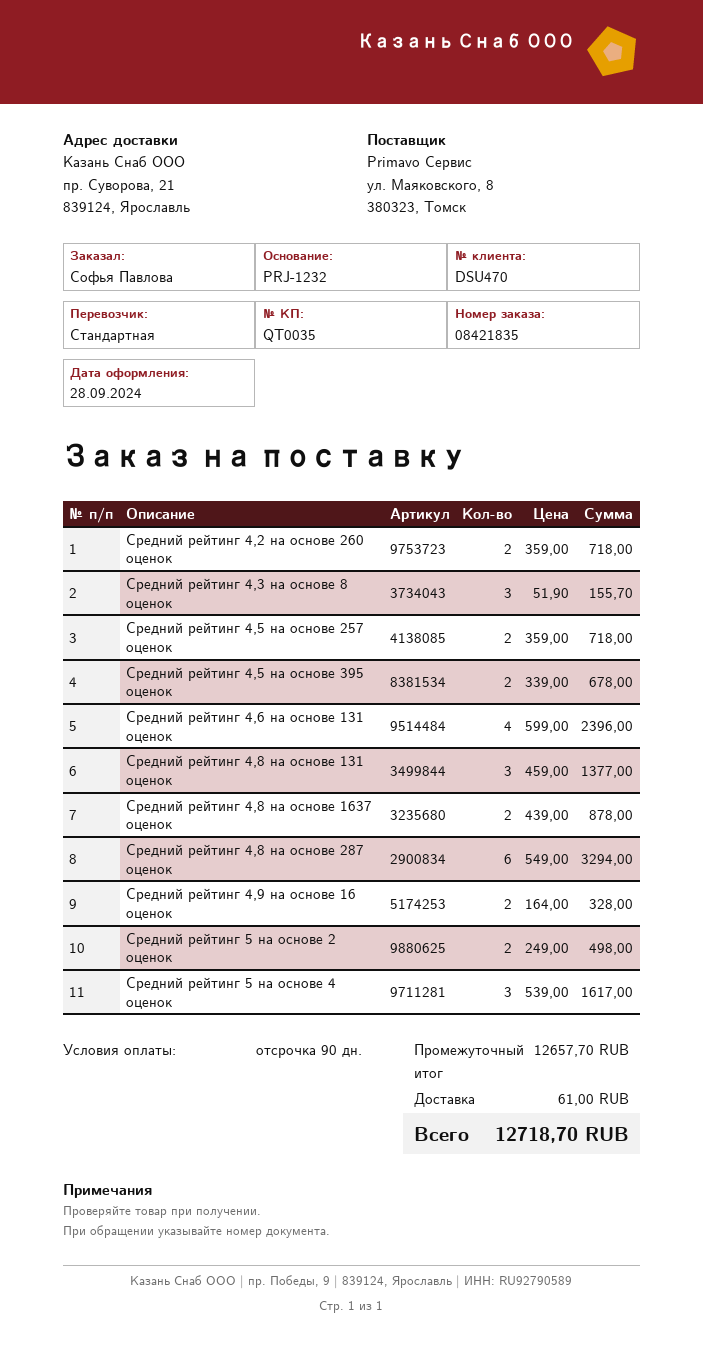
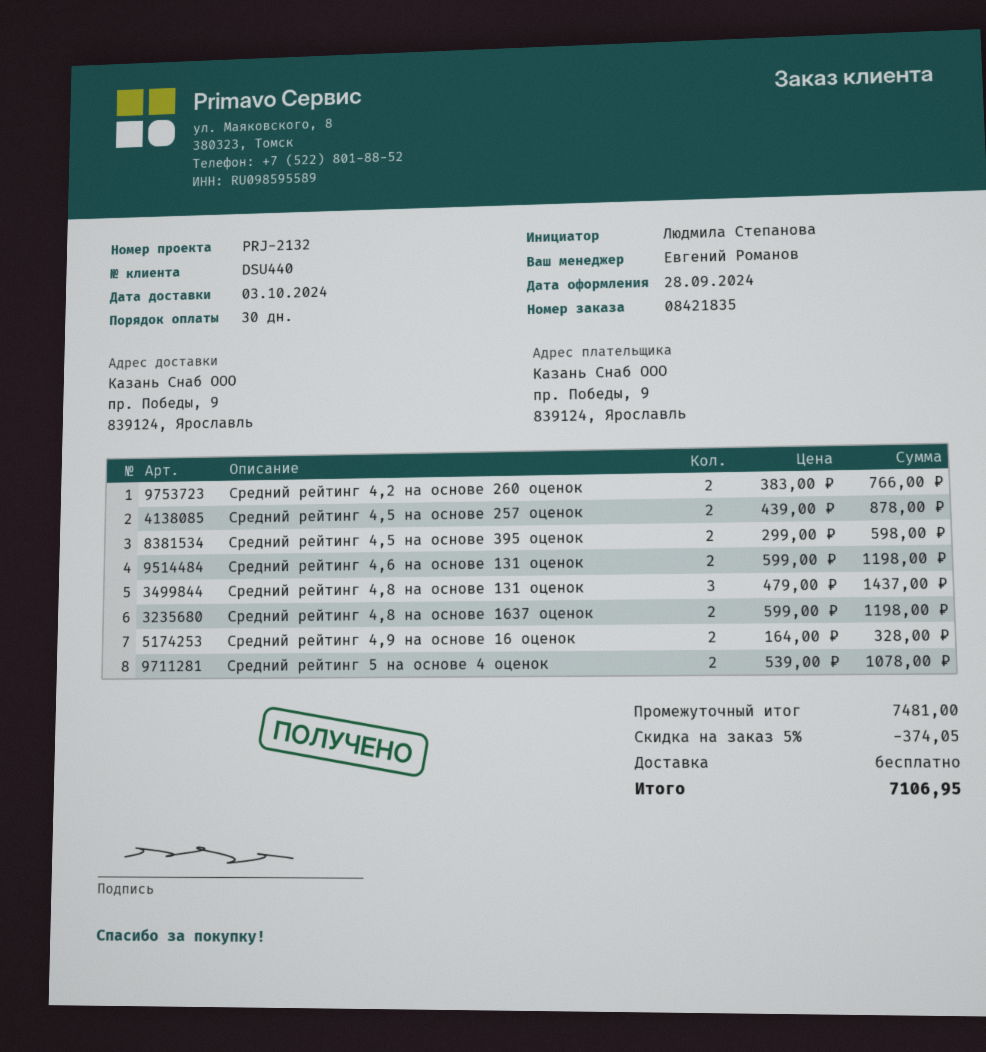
payment terms: 90 days -> 30 days
customer number: DSU470 -> DSU440
reference: PRJ-1232 -> PRJ-2132
ordered by: Софья Павлова -> Людмила Степанова
ship to: пр. Суворова, 21, 839124, Ярославль -> пр. Победы, 9, 839124, Ярославль
Средний рейтинг 4,2 на основе 260 оценок: 2 x 359.00 = 718.00 -> 2 x 383.00 = 766.00
Средний рейтинг 4,3 на основе 8 оценок: 3 x 51.90 = 155.70 -> none
Средний рейтинг 4,5 на основе 257 оценок: 2 x 359.00 = 718.00 -> 2 x 439.00 = 878.00
Средний рейтинг 4,5 на основе 395 оценок: 2 x 339.00 = 678.00 -> 2 x 299.00 = 598.00
Средний рейтинг 4,6 на основе 131 оценок: 4 x 599.00 = 2396.00 -> 2 x 599.00 = 1198.00
Средний рейтинг 4,8 на основе 131 оценок: 3 x 459.00 = 1377.00 -> 3 x 479.00 = 1437.00
Средний рейтинг 4,8 на основе 1637 оценок: 2 x 439.00 = 878.00 -> 2 x 599.00 = 1198.00
Средний рейтинг 4,8 на основе 287 оценок: 6 x 549.00 = 3294.00 -> none
Средний рейтинг 5 на основе 2 оценок: 2 x 249.00 = 498.00 -> none
Средний рейтинг 5 на основе 4 оценок: 3 x 539.00 = 1617.00 -> 2 x 539.00 = 1078.00
subtotal: 12657.70 -> 7481.00
discount: none -> 5% = 374.05
shipping: 61.00 -> 0.00
total: 12718.70 -> 7106.95

